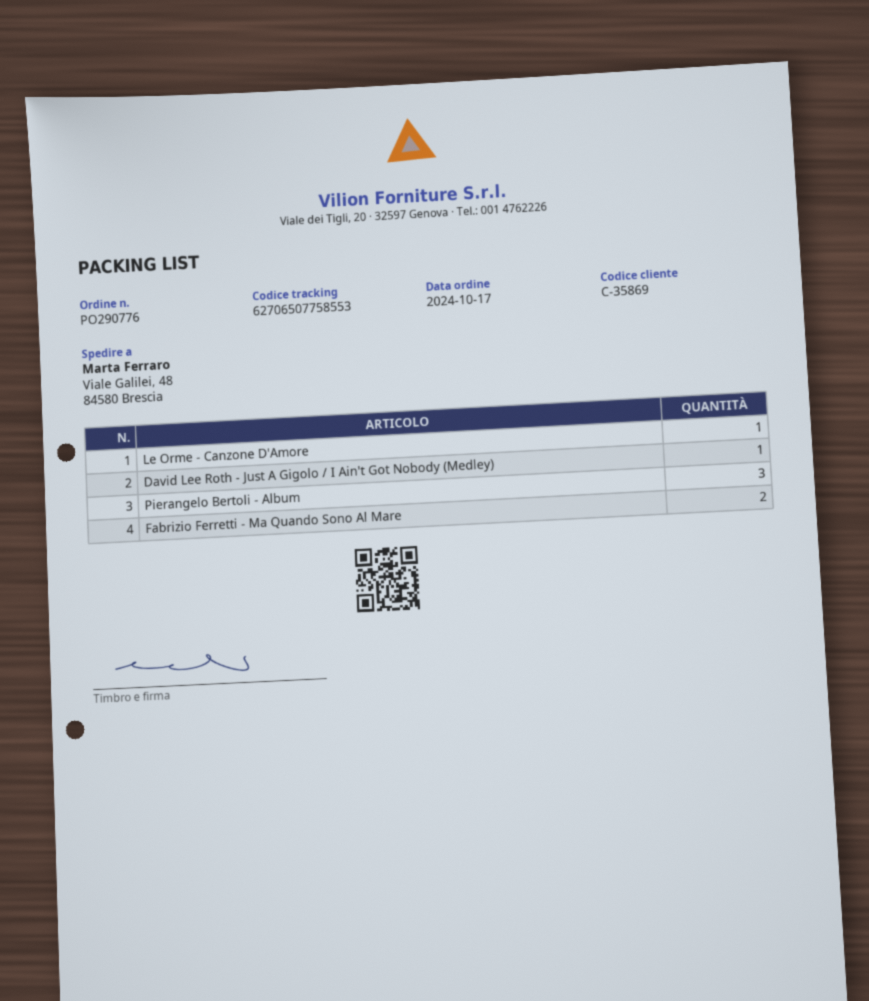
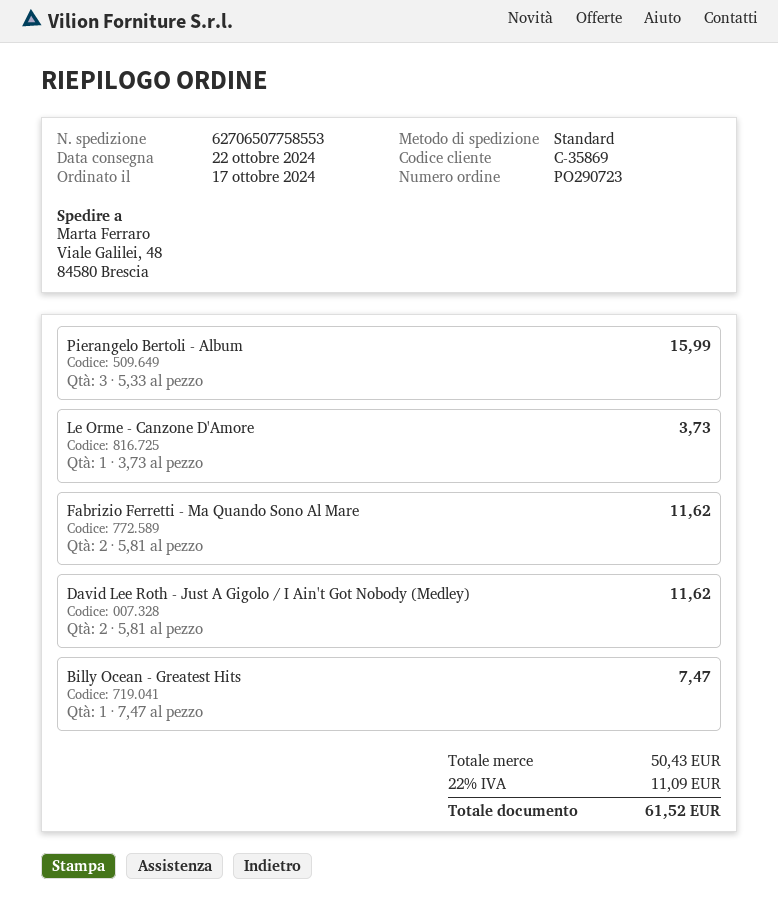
order number: PO290776 -> PO290723
David Lee Roth - Just A Gigolo / I Ain't Got Nobody (Medley): 1 -> 2
Billy Ocean - Greatest Hits: none -> 1

